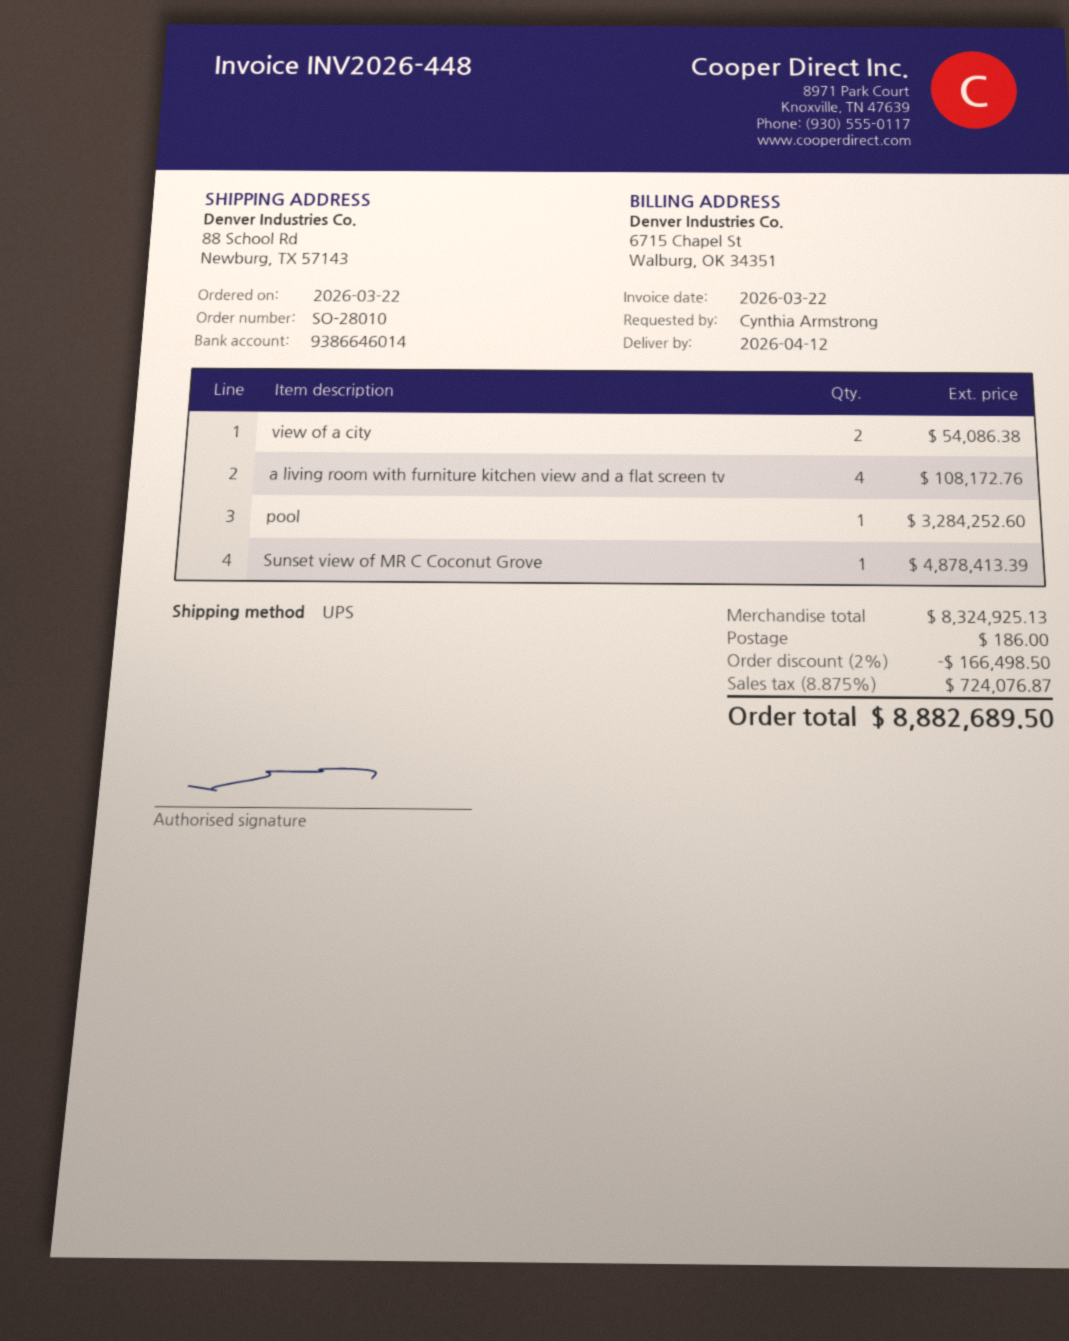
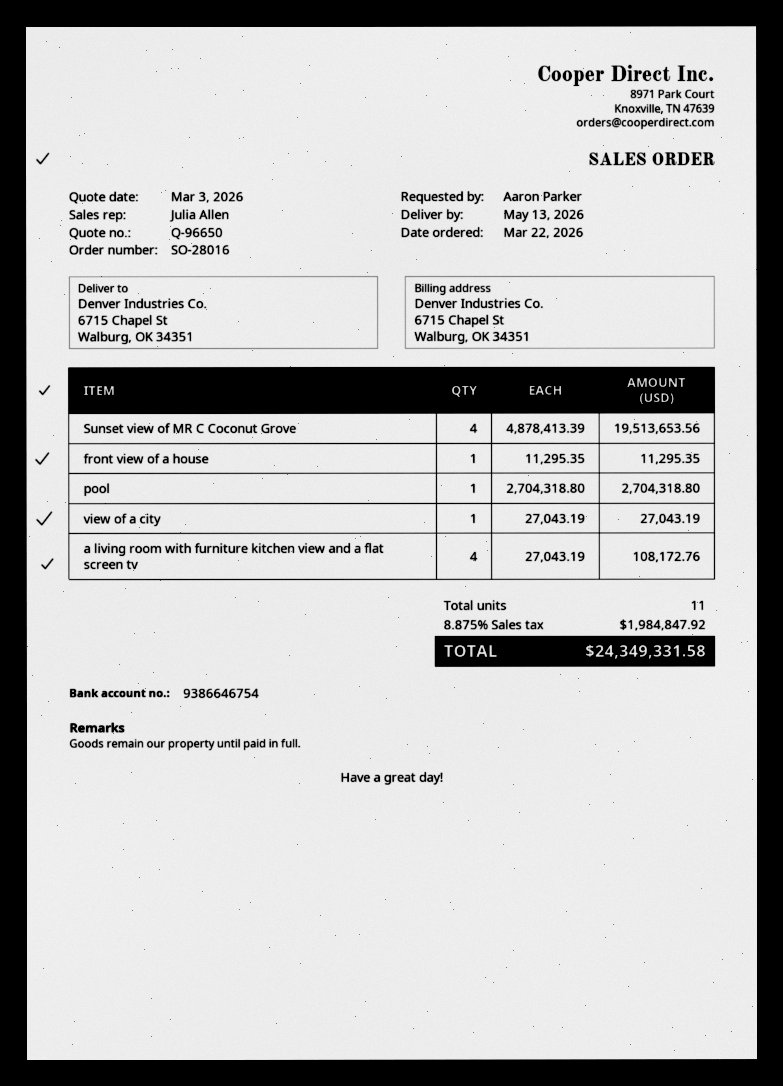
order number: SO-28010 -> SO-28016
delivery date: 2026-04-12 -> 2026-05-13
ordered by: Cynthia Armstrong -> Aaron Parker
bank account: 9386646014 -> 9386646754
ship to: 88 School Rd, Newburg, TX 57143 -> 6715 Chapel St, Walburg, OK 34351
view of a city: 2 for 54086.38 -> 1 for 27043.19
pool: 1 for 3284252.60 -> 1 for 2704318.80
Sunset view of MR C Coconut Grove: 1 for 4878413.39 -> 4 for 19513653.56
front view of a house: none -> 1 for 11295.35
discount: 2% = 166498.50 -> none
shipping: 186.00 -> none
tax: 8.875% = 724076.87 -> 8.875% = 1984847.92
total: 8882689.50 -> 24349331.58

